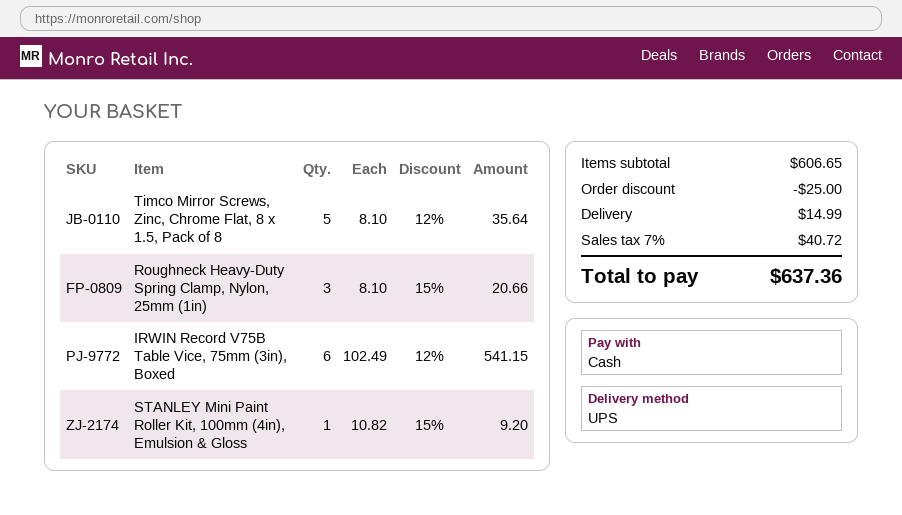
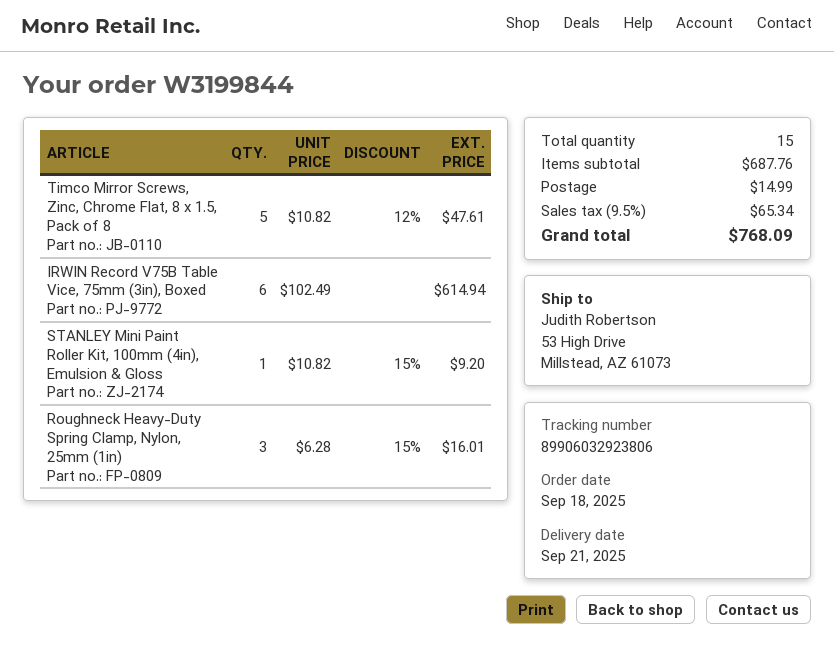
Timco Mirror Screws, Zinc, Chrome Flat, 8 x 1.5, Pack of 8: 5 x 8.10 - 12% = 35.64 -> 5 x 10.82 - 12% = 47.61
Roughneck Heavy-Duty Spring Clamp, Nylon, 25mm (1in): 3 x 8.10 - 15% = 20.66 -> 3 x 6.28 - 15% = 16.01
IRWIN Record V75B Table Vice, 75mm (3in), Boxed: 6 x 102.49 - 12% = 541.15 -> 6 x 102.49 = 614.94
subtotal: 606.65 -> 687.76
discount: 25.00 -> none
tax: 7% = 40.72 -> 9.5% = 65.34
total: 637.36 -> 768.09

